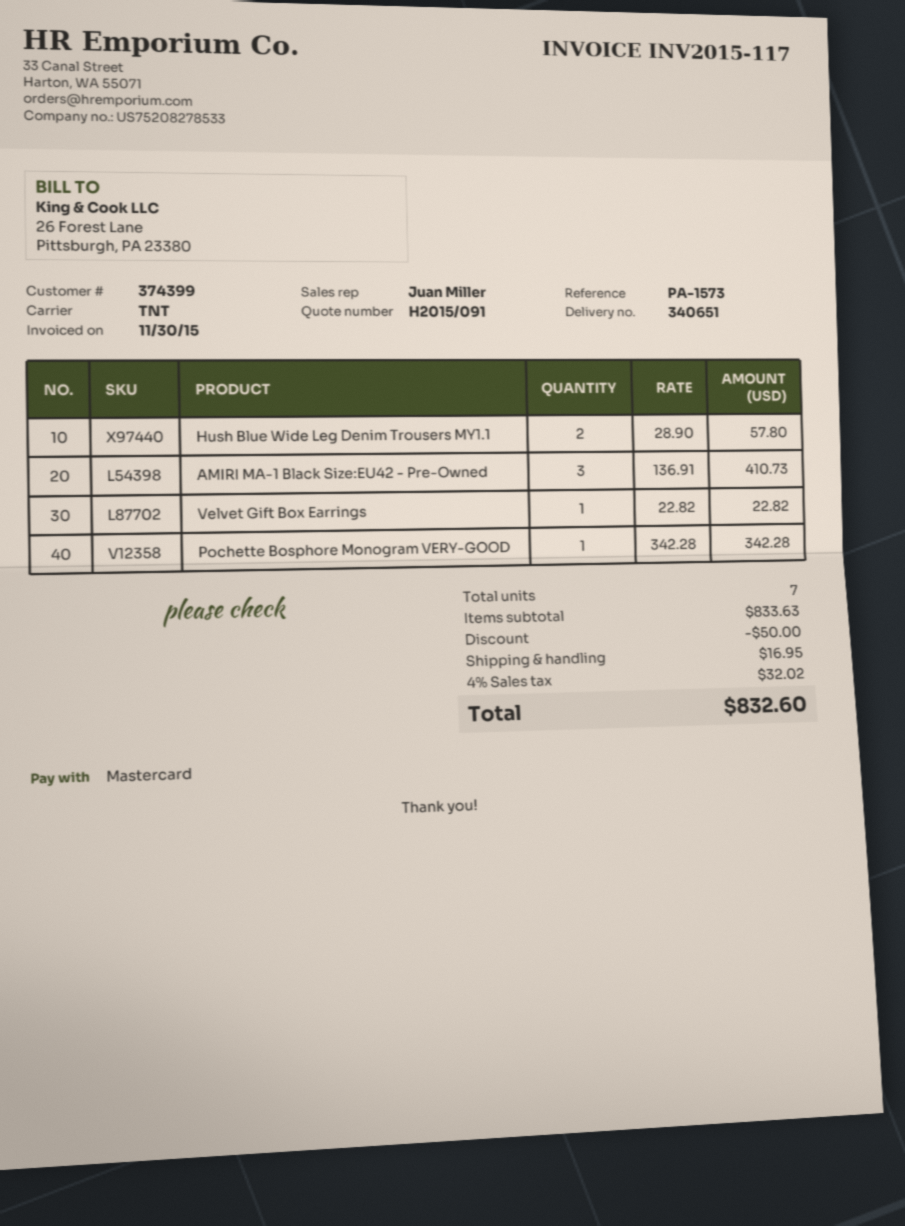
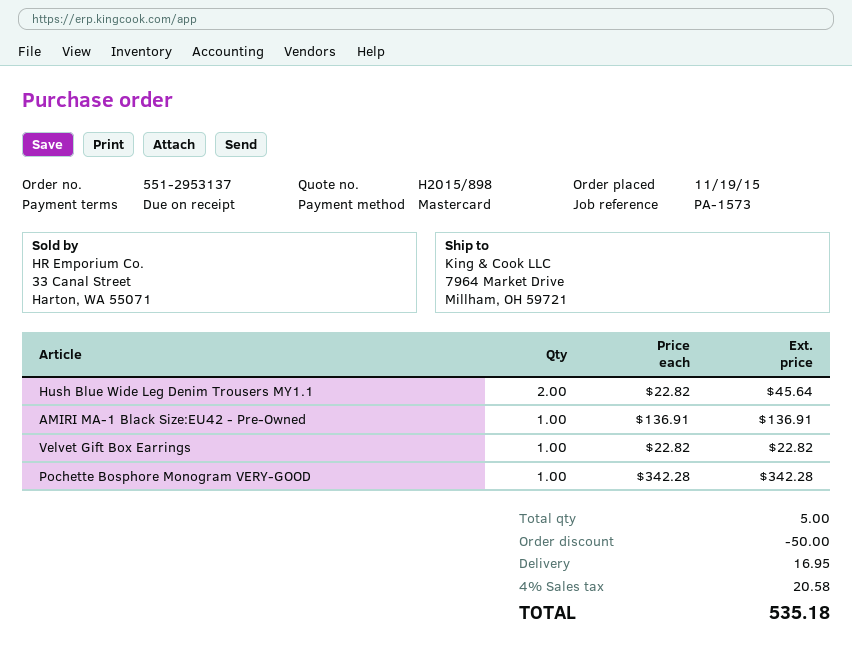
quote number: H2015/091 -> H2015/898
Hush Blue Wide Leg Denim Trousers MY1.1: 2 x 28.90 = 57.80 -> 2 x 22.82 = 45.64
AMIRI MA-1 Black Size:EU42 - Pre-Owned: 3 x 136.91 = 410.73 -> 1 x 136.91 = 136.91
total quantity: 7 -> 5
tax: 4% = 32.02 -> 4% = 20.58
total: 832.60 -> 535.18

